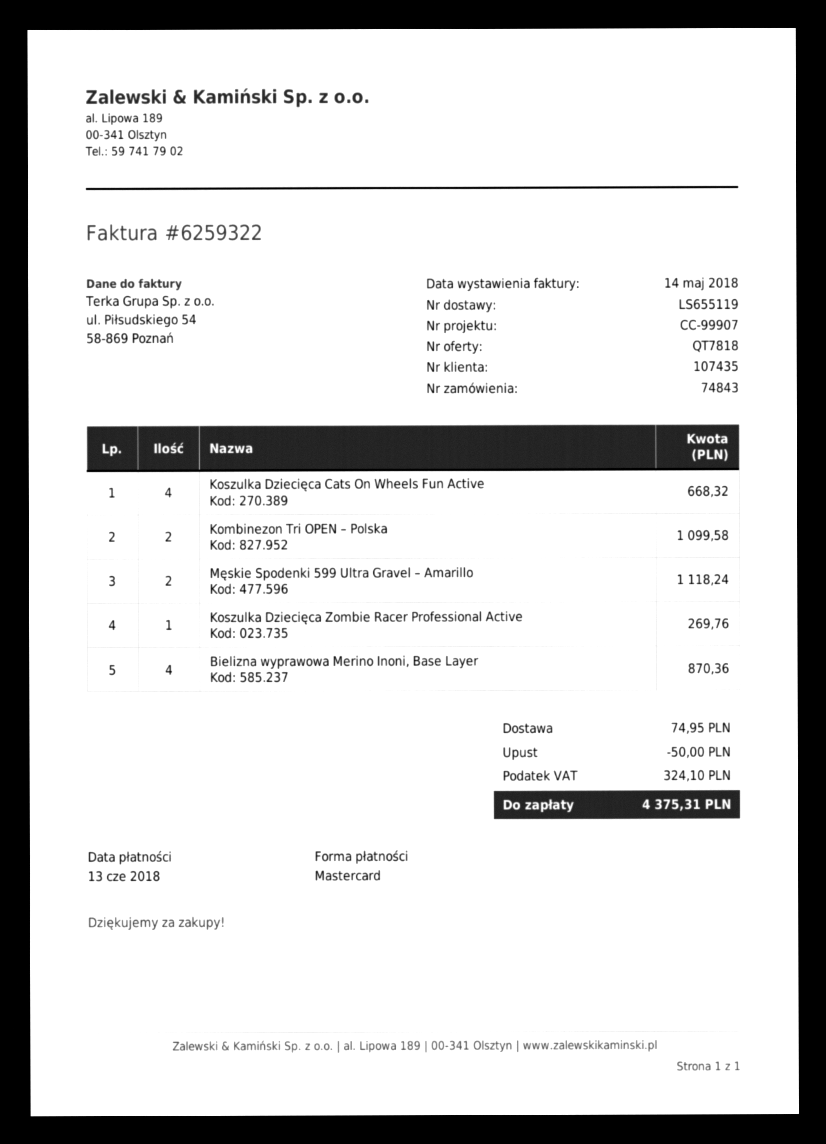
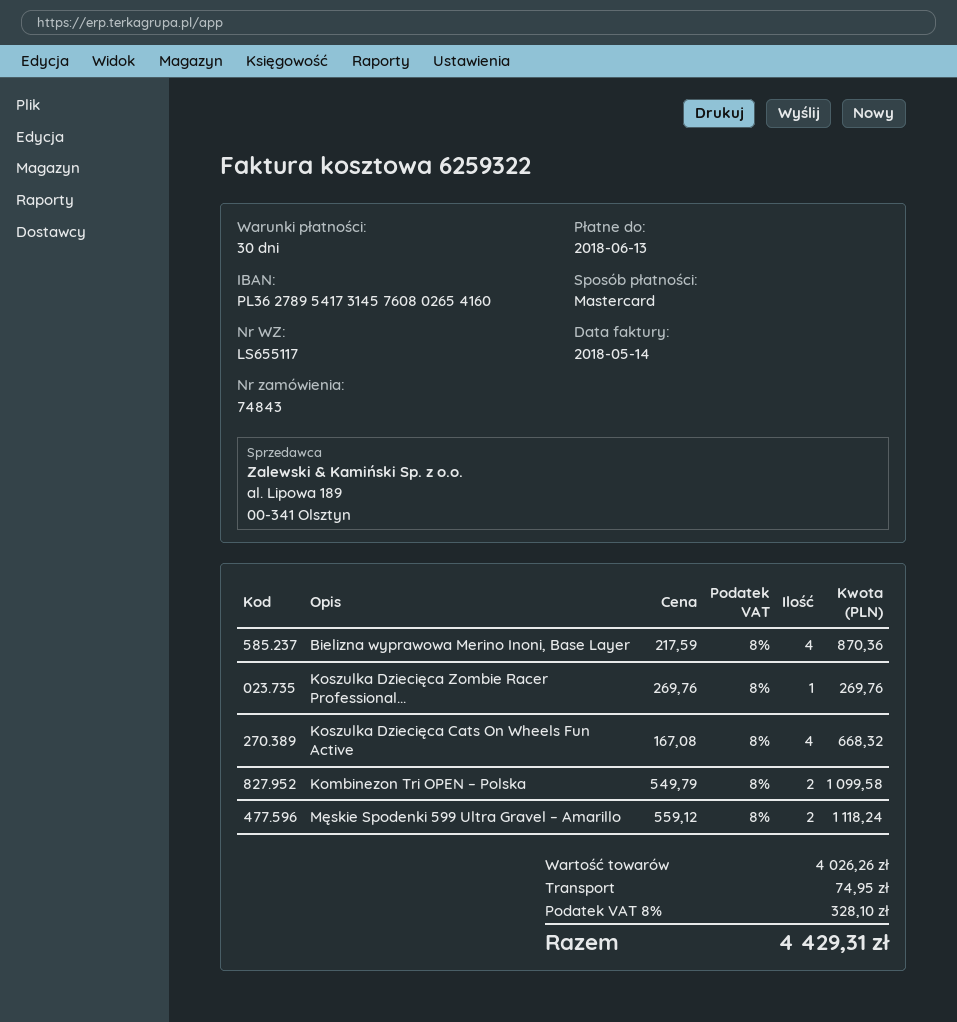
delivery note number: LS655119 -> LS655117
discount: 50.00 -> none
tax: 324.10 -> 328.10
total: 4375.31 -> 4429.31

